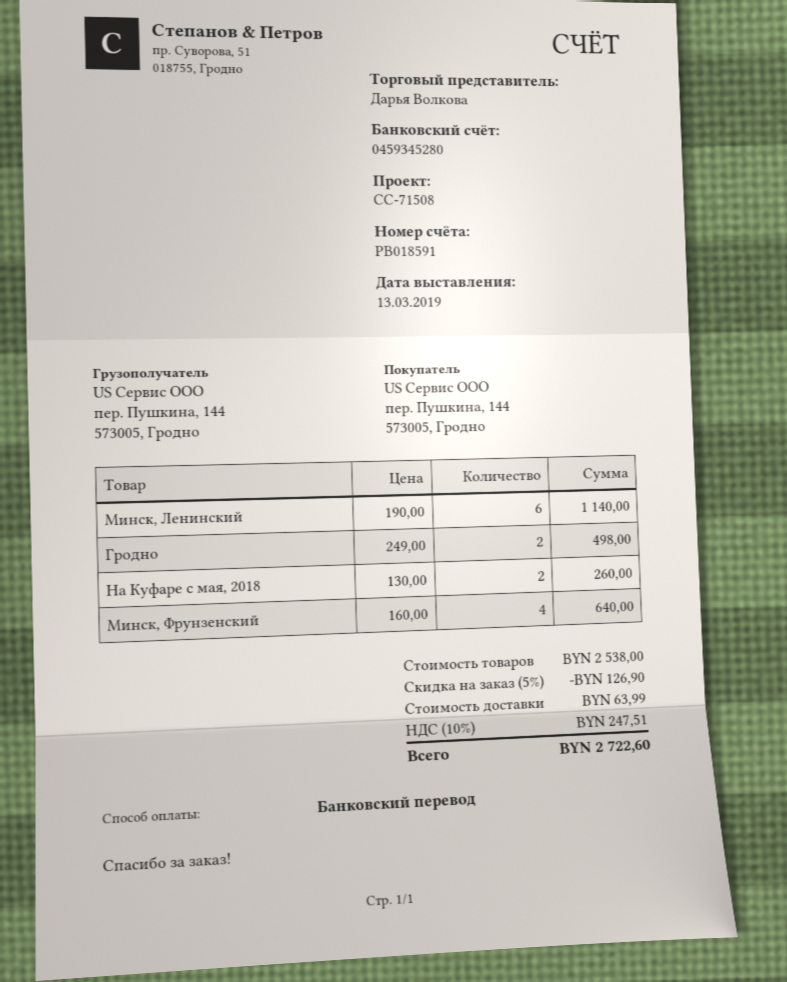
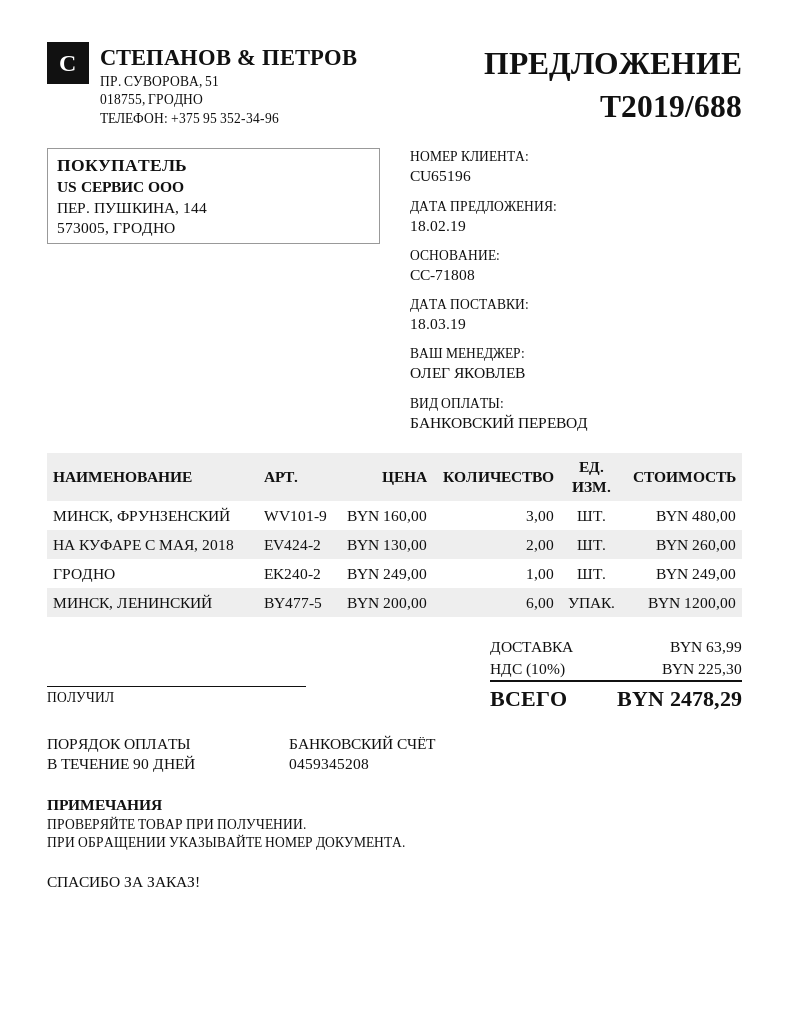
reference: CC-71508 -> CC-71808
sales rep: Дарья Волкова -> ОЛЕГ ЯКОВЛЕВ
bank account: 0459345280 -> 0459345208
Минск, Ленинский: 6 x 190.00 = 1140.00 -> 6 x 200.00 = 1200.00
Гродно: 2 x 249.00 = 498.00 -> 1 x 249.00 = 249.00
Минск, Фрунзенский: 4 x 160.00 = 640.00 -> 3 x 160.00 = 480.00
discount: 5% = 126.90 -> none
tax: 10% = 247.51 -> 10% = 225.30
total: 2722.60 -> 2478.29

